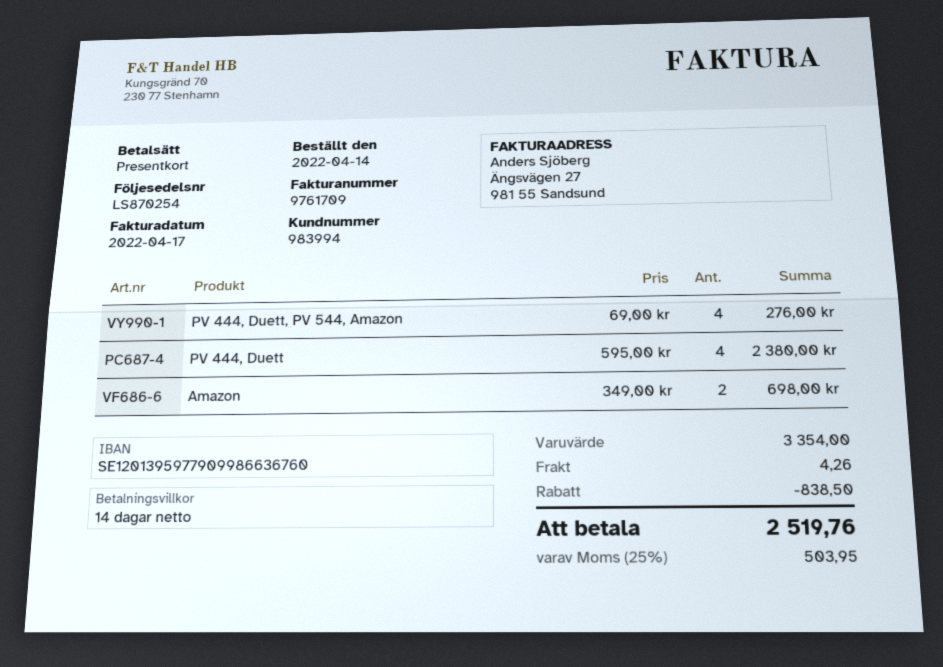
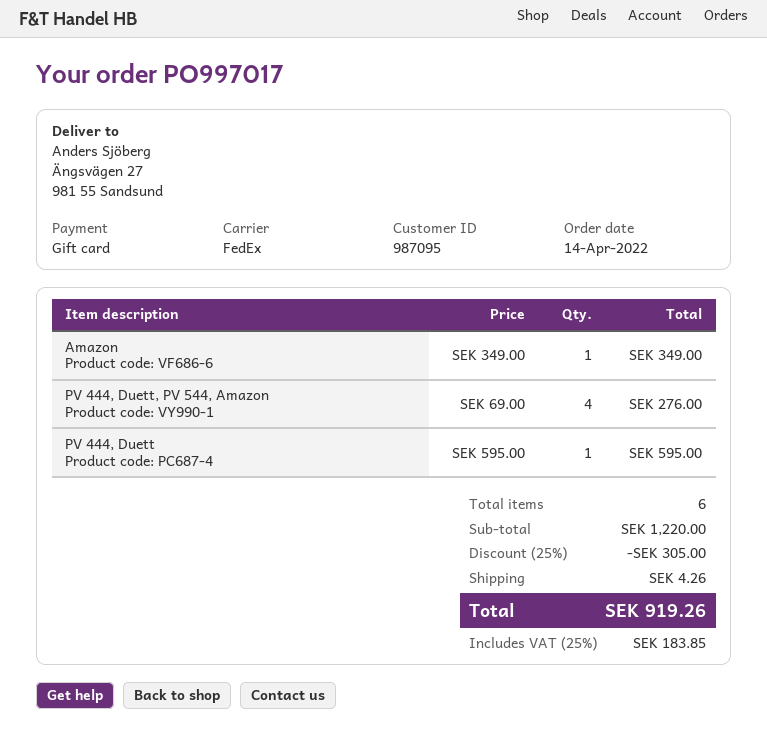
customer number: 983994 -> 987095
PV 444, Duett: 4 x 595.00 = 2380.00 -> 1 x 595.00 = 595.00
Amazon: 2 x 349.00 = 698.00 -> 1 x 349.00 = 349.00
subtotal: 3354.00 -> 1220.00
discount: 838.50 -> 305.00
tax: 25% = 503.95 -> 25% = 183.85
total: 2519.76 -> 919.26

